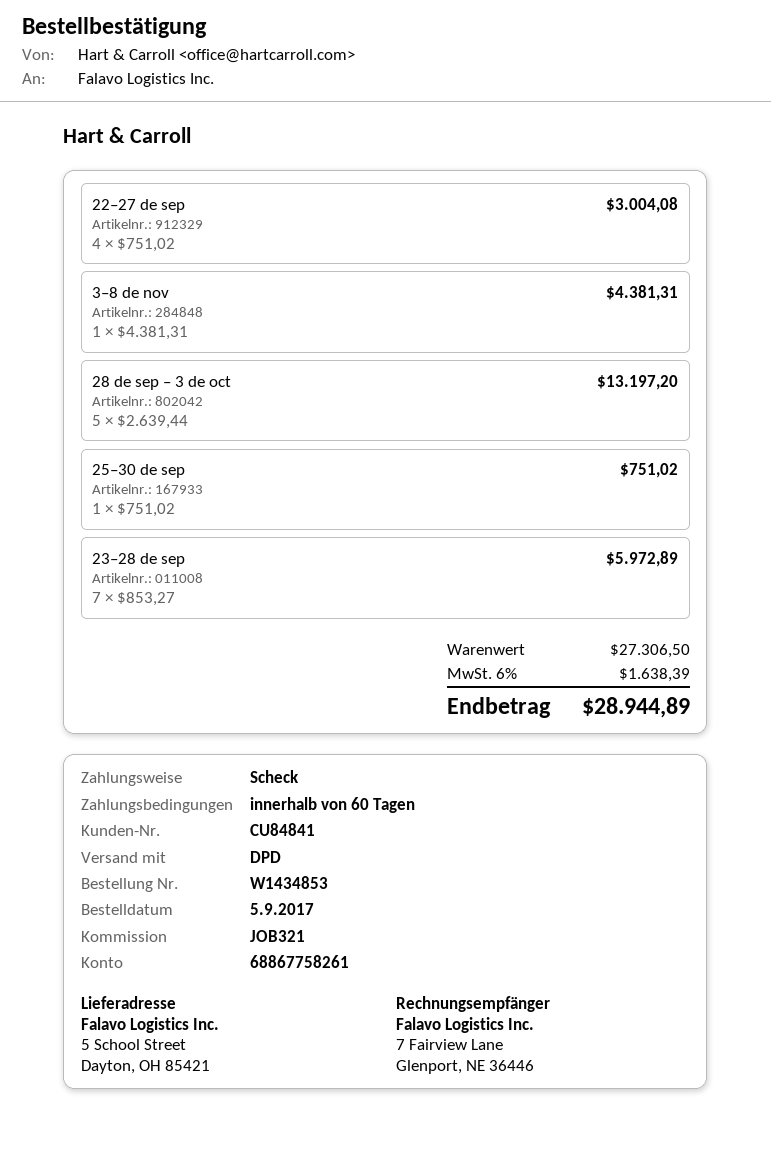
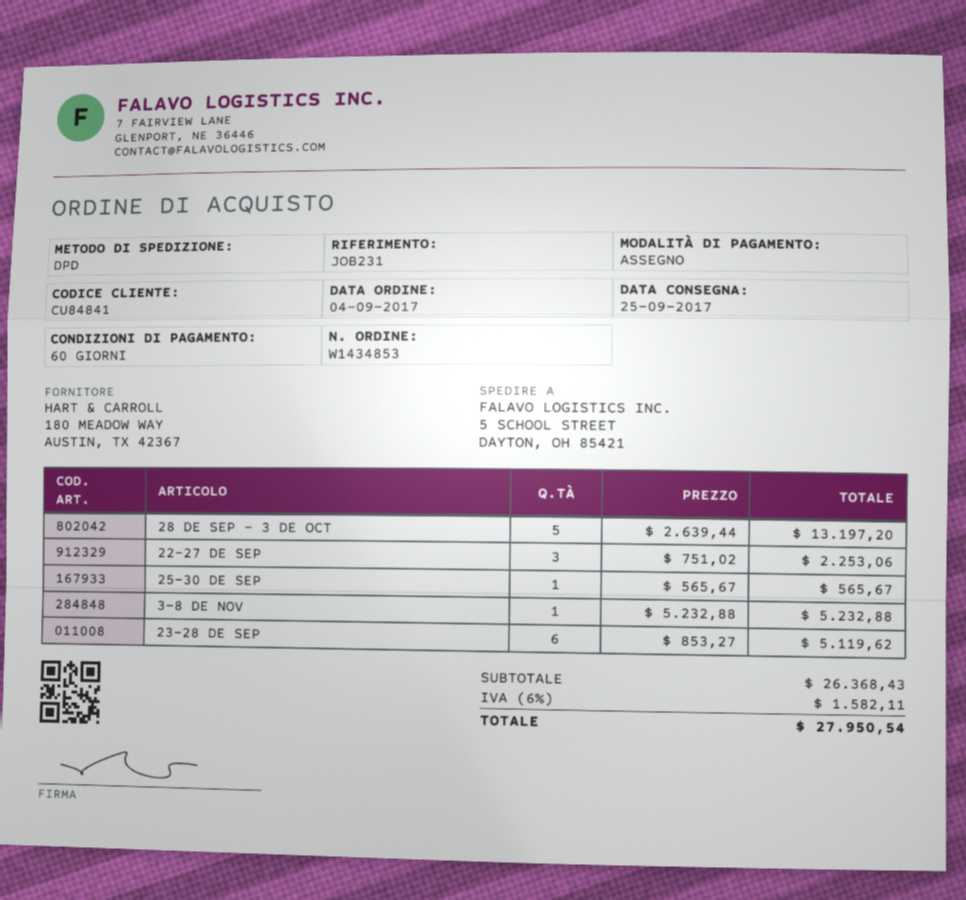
order date: 2017-09-05 -> 2017-09-04
reference: JOB321 -> JOB231
22–27 de sep: 4 x 751.02 = 3004.08 -> 3 x 751.02 = 2253.06
3–8 de nov: 1 x 4381.31 = 4381.31 -> 1 x 5232.88 = 5232.88
25–30 de sep: 1 x 751.02 = 751.02 -> 1 x 565.67 = 565.67
23–28 de sep: 7 x 853.27 = 5972.89 -> 6 x 853.27 = 5119.62
subtotal: 27306.50 -> 26368.43
tax: 6% = 1638.39 -> 6% = 1582.11
total: 28944.89 -> 27950.54

